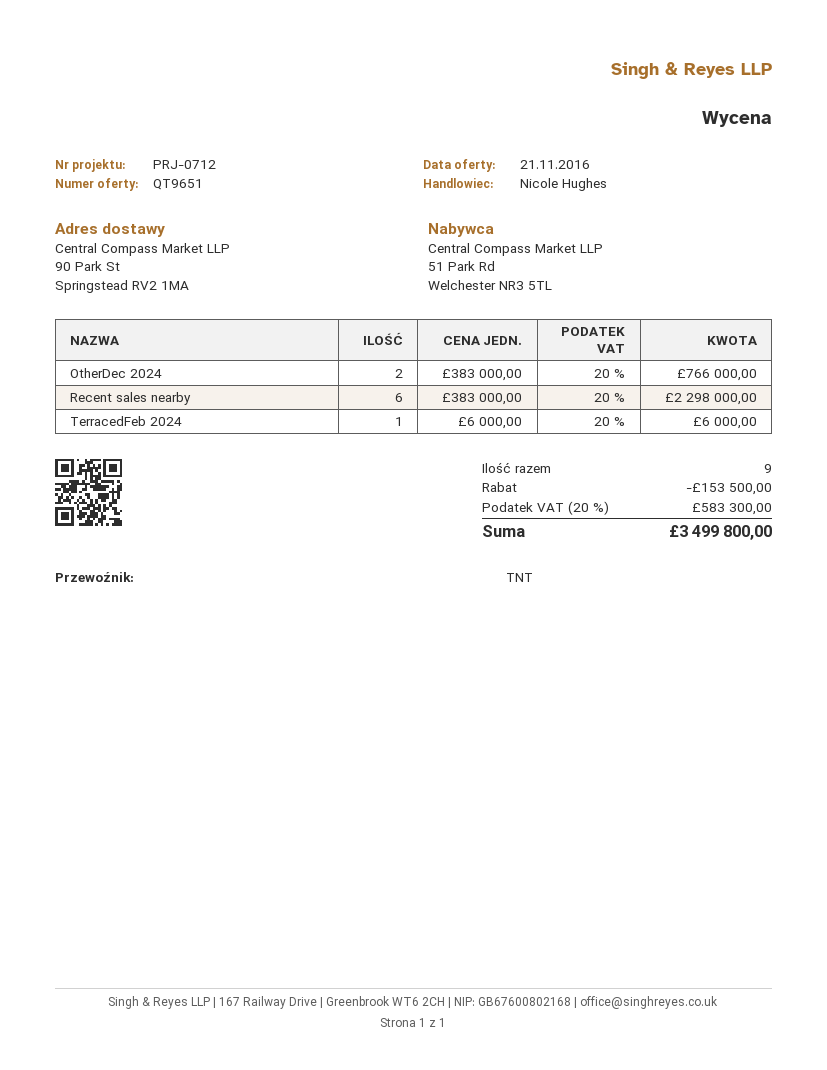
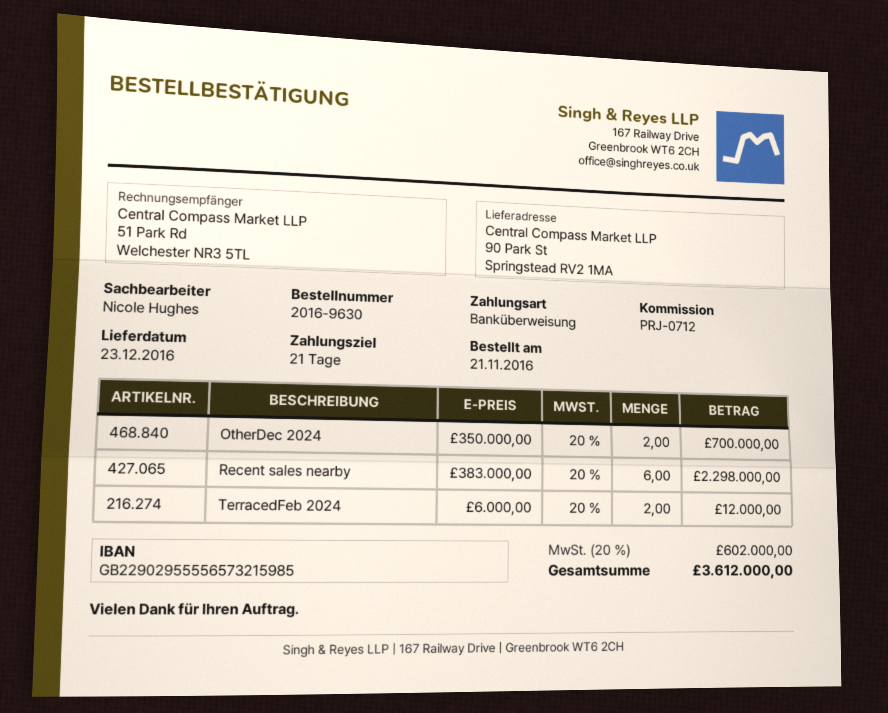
OtherDec 2024: 2 x 383000.00 = 766000.00 -> 2 x 350000.00 = 700000.00
TerracedFeb 2024: 1 x 6000.00 = 6000.00 -> 2 x 6000.00 = 12000.00
discount: 153500.00 -> none
tax: 20% = 583300.00 -> 20% = 602000.00
total: 3499800.00 -> 3612000.00

